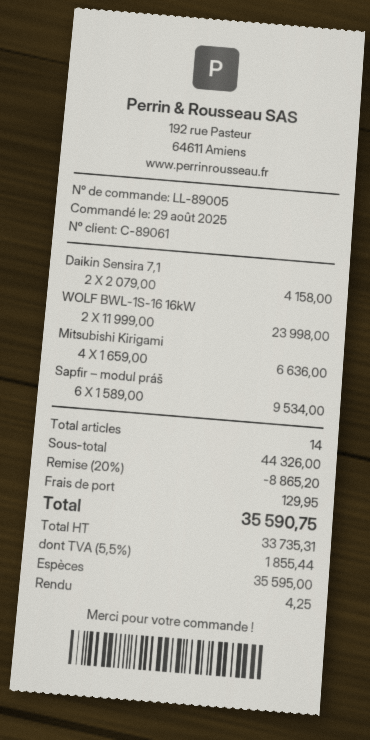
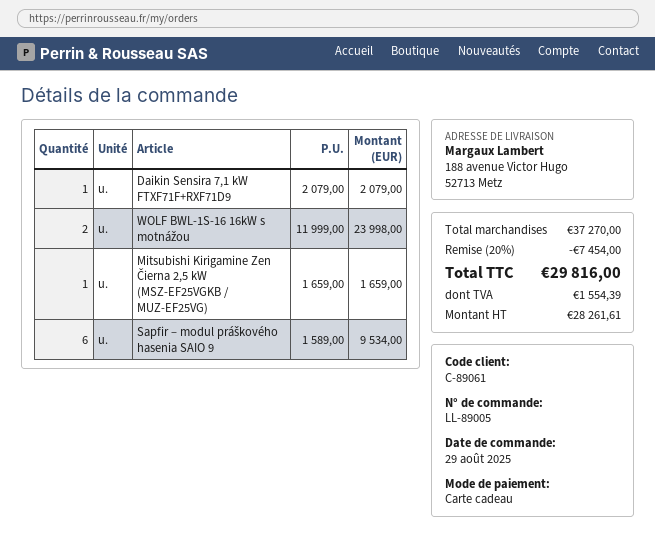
payment method: cash -> gift card
Daikin Sensira 7,1: 2 x 2079.00 = 4158.00 -> 1 x 2079.00 = 2079.00
Mitsubishi Kirigami: 4 x 1659.00 = 6636.00 -> 1 x 1659.00 = 1659.00
subtotal: 44326.00 -> 37270.00
discount: 20% = 8865.20 -> 20% = 7454.00
shipping: 129.95 -> none
net: 33735.31 -> 28261.61
tax: 1855.44 -> 1554.39
total: 35590.75 -> 29816.00

